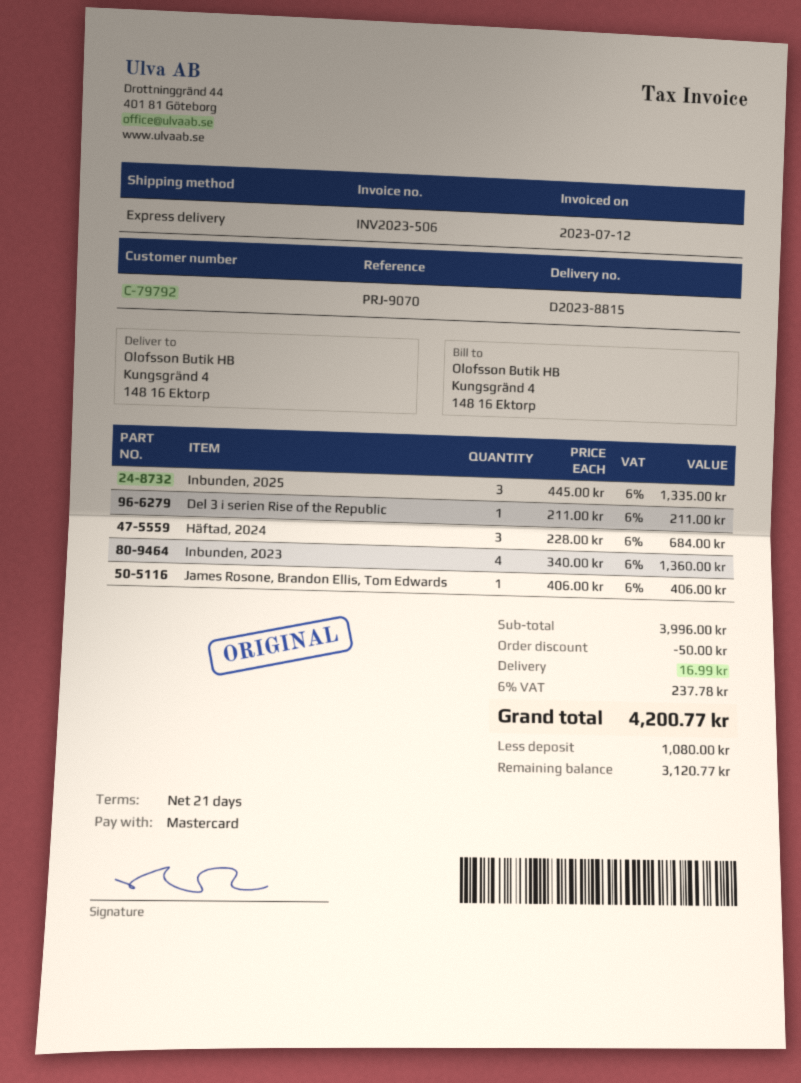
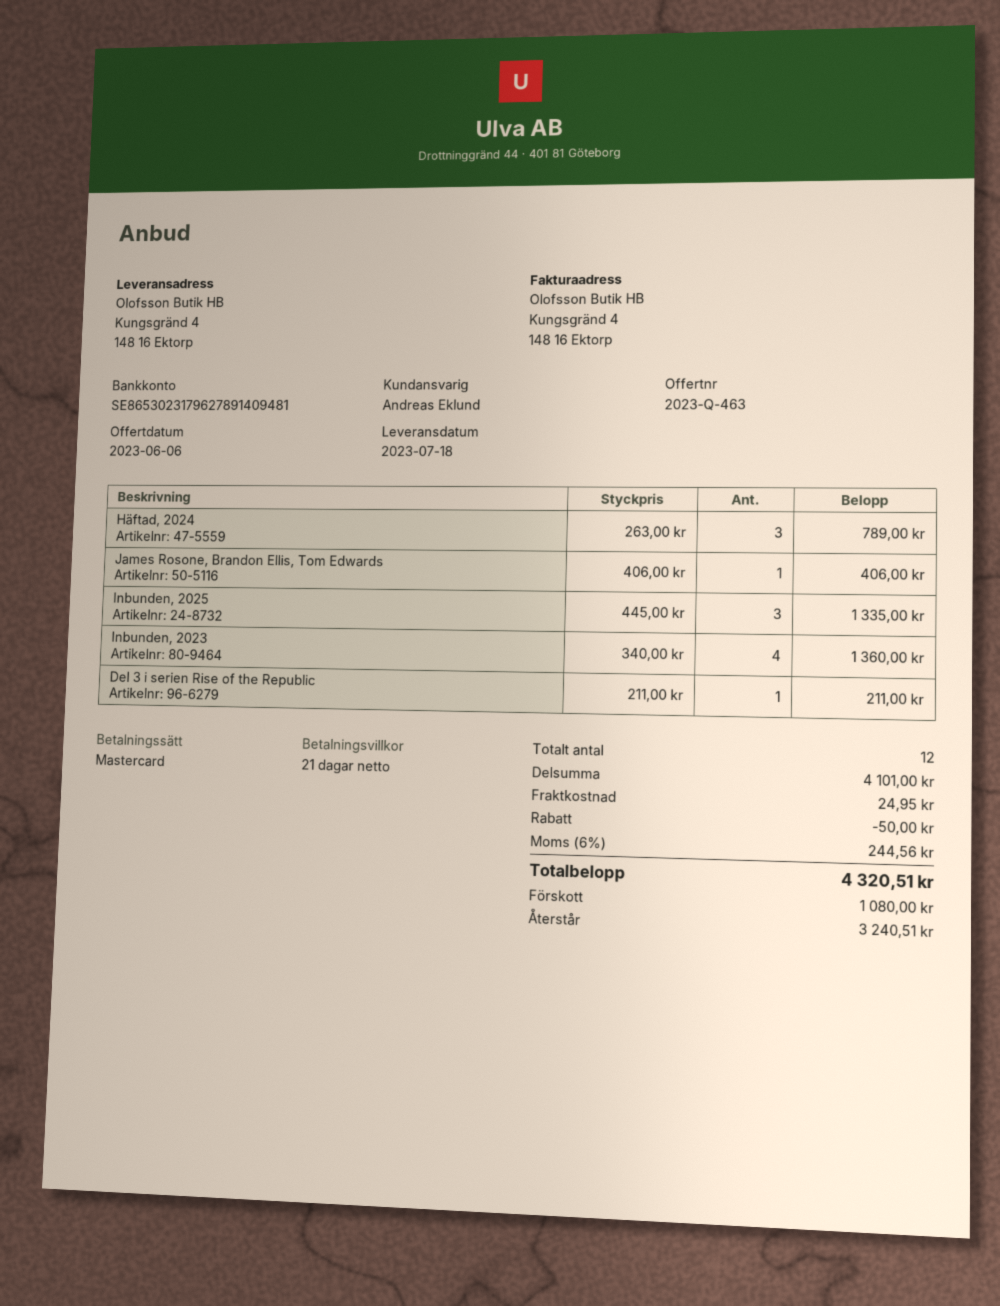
Häftad, 2024: 3 x 228.00 = 684.00 -> 3 x 263.00 = 789.00
subtotal: 3996.00 -> 4101.00
shipping: 16.99 -> 24.95
tax: 6% = 237.78 -> 6% = 244.56
total: 4200.77 -> 4320.51
balance: 3120.77 -> 3240.51

